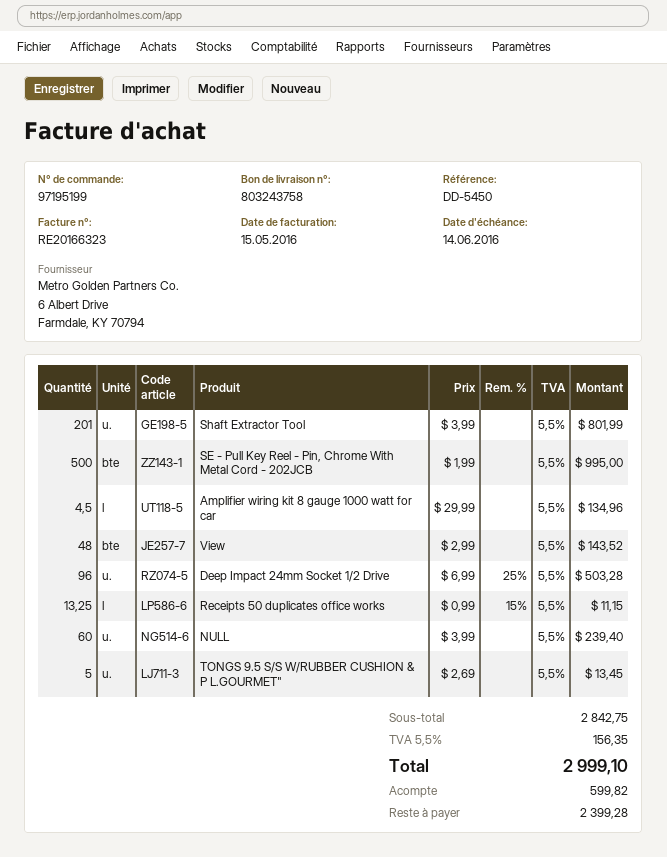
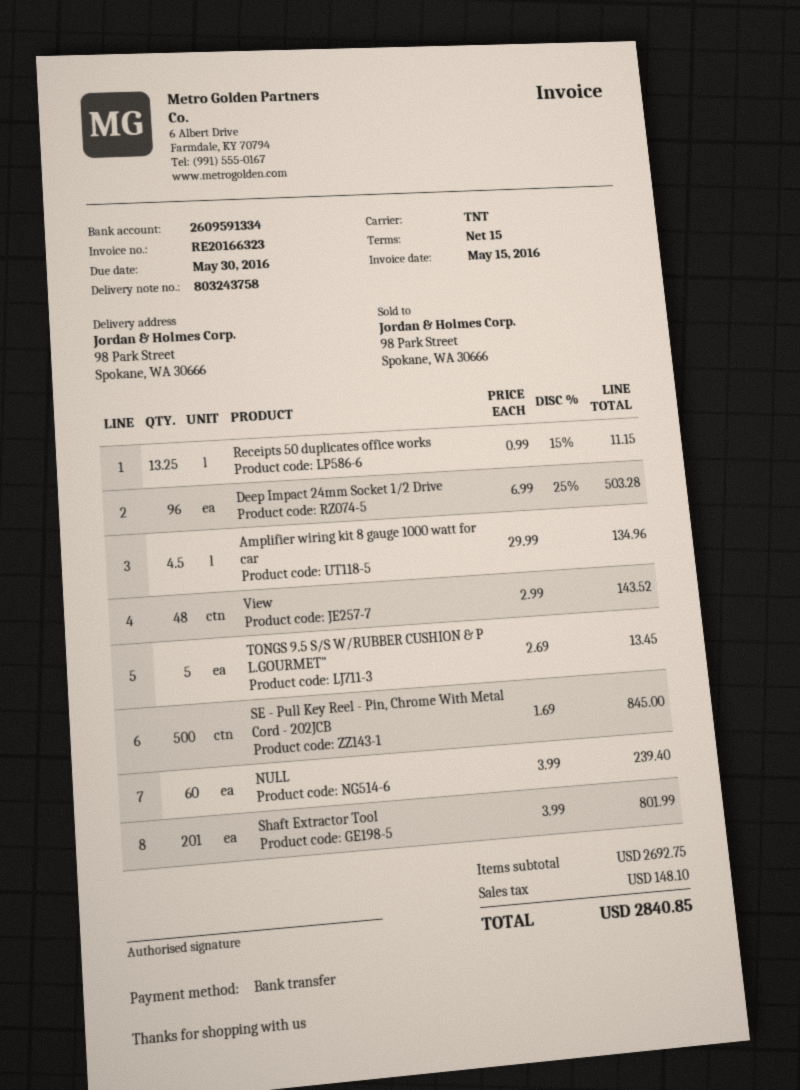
due date: 2016-06-14 -> 2016-05-30
SE - Pull Key Reel - Pin, Chrome With Metal Cord - 202JCB: 500 x 1.99 = 995.00 -> 500 x 1.69 = 845.00
subtotal: 2842.75 -> 2692.75
tax: 156.35 -> 148.10
total: 2999.10 -> 2840.85

